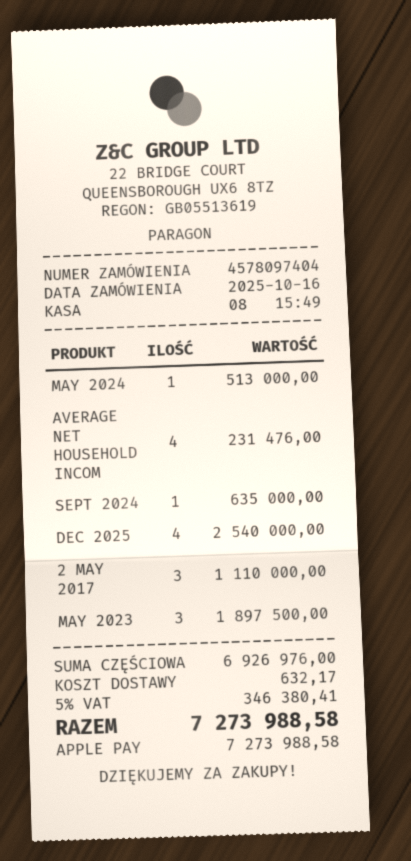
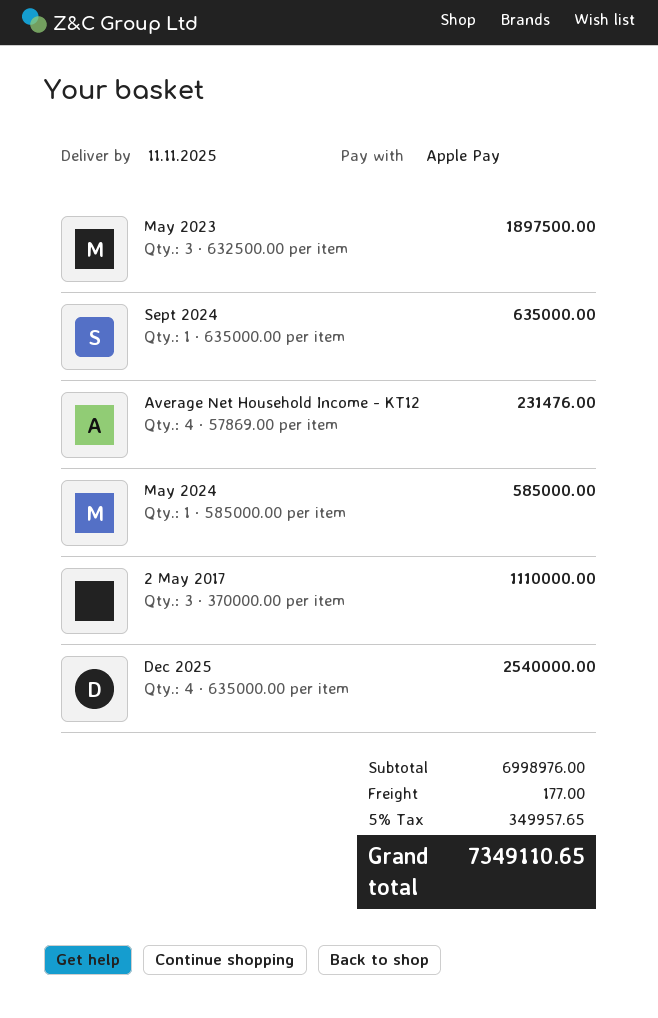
MAY 2024: 1 for 513000.00 -> 1 for 585000.00
subtotal: 6926976.00 -> 6998976.00
shipping: 632.17 -> 177.00
tax: 5% = 346380.41 -> 5% = 349957.65
total: 7273988.58 -> 7349110.65

